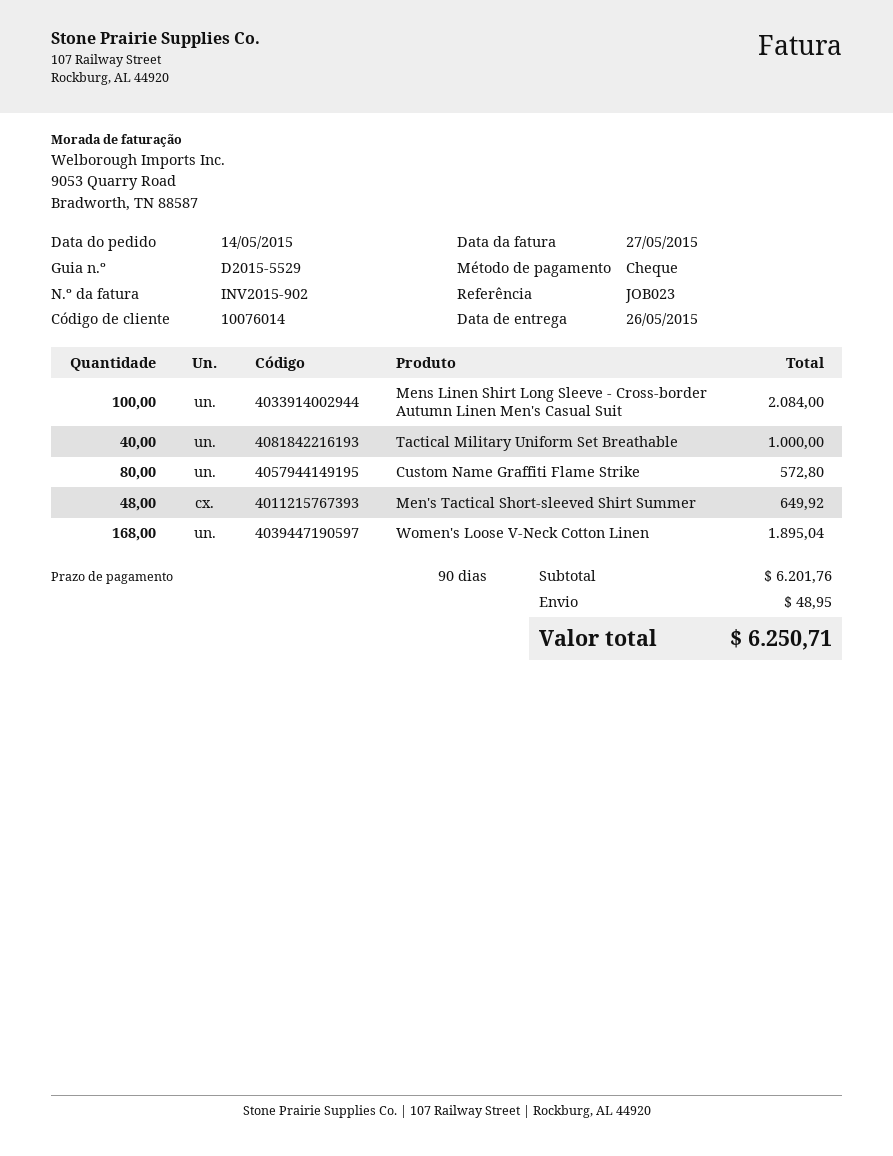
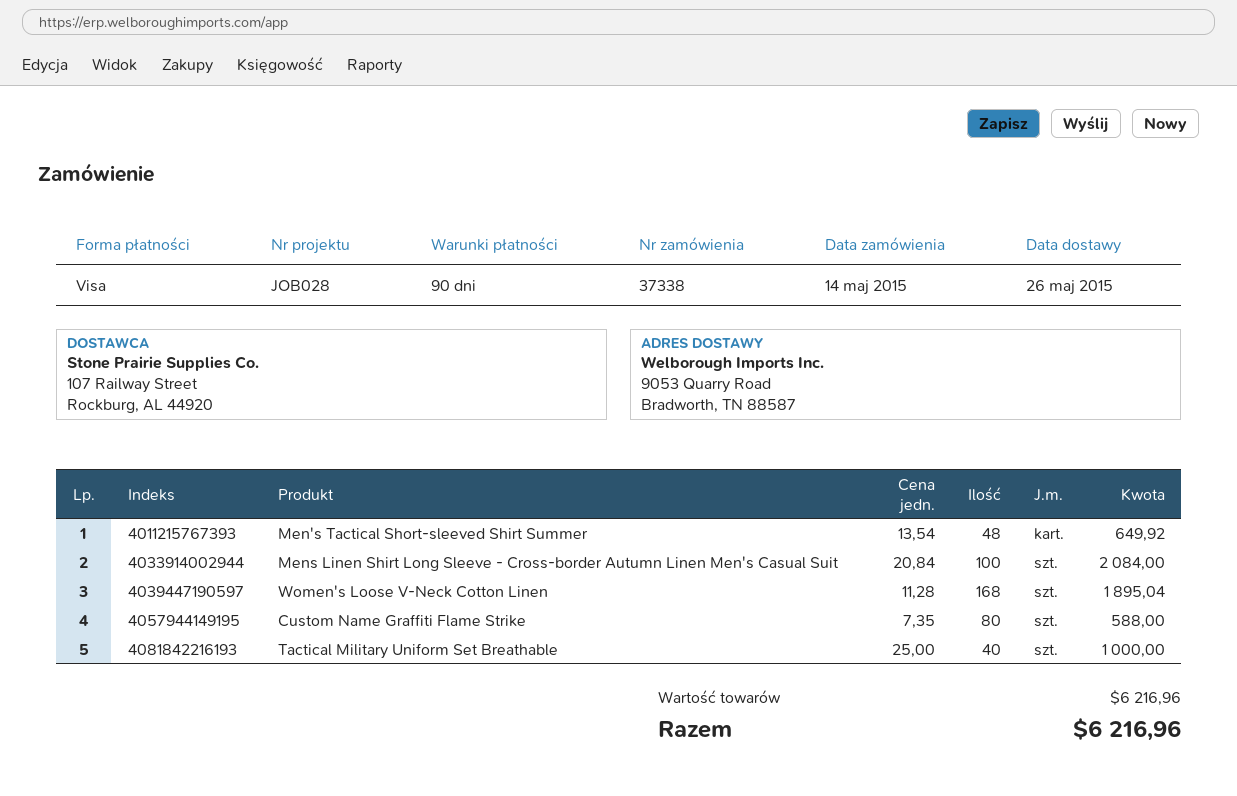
reference: JOB023 -> JOB028
payment method: cheque -> Visa
Custom Name Graffiti Flame Strike: 80 for 572.80 -> 80 for 588.00
subtotal: 6201.76 -> 6216.96
shipping: 48.95 -> none
total: 6250.71 -> 6216.96

